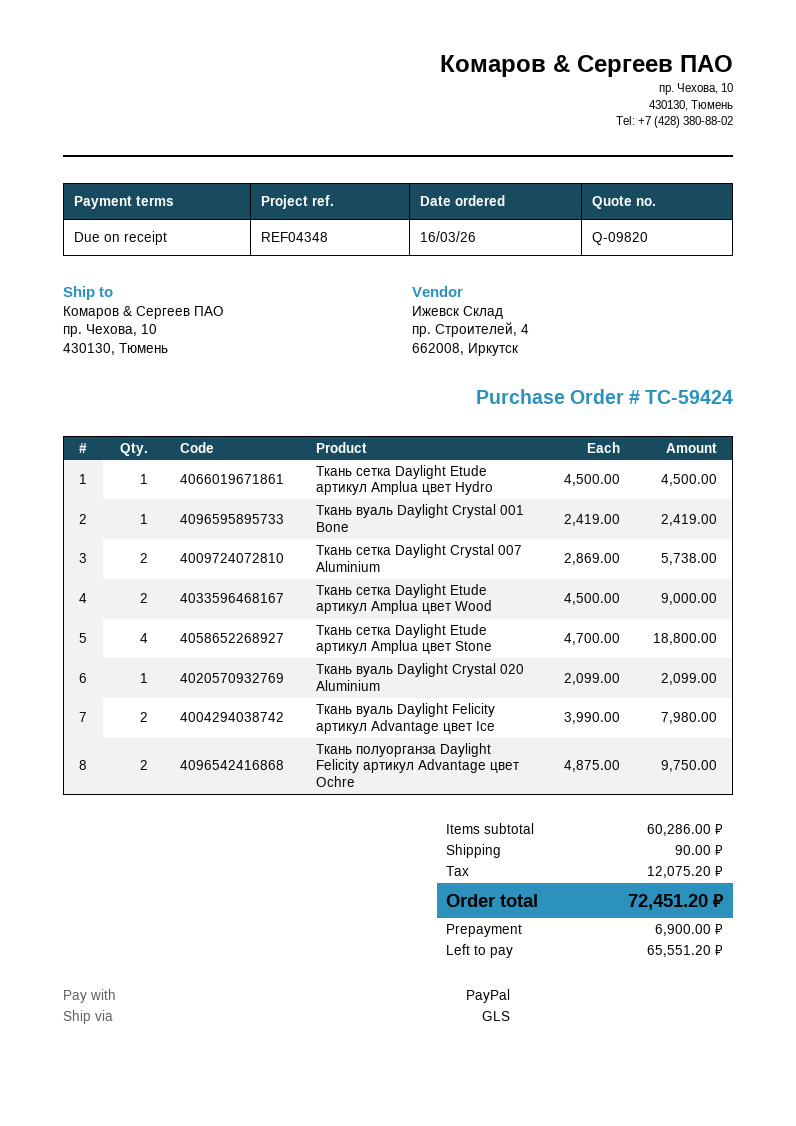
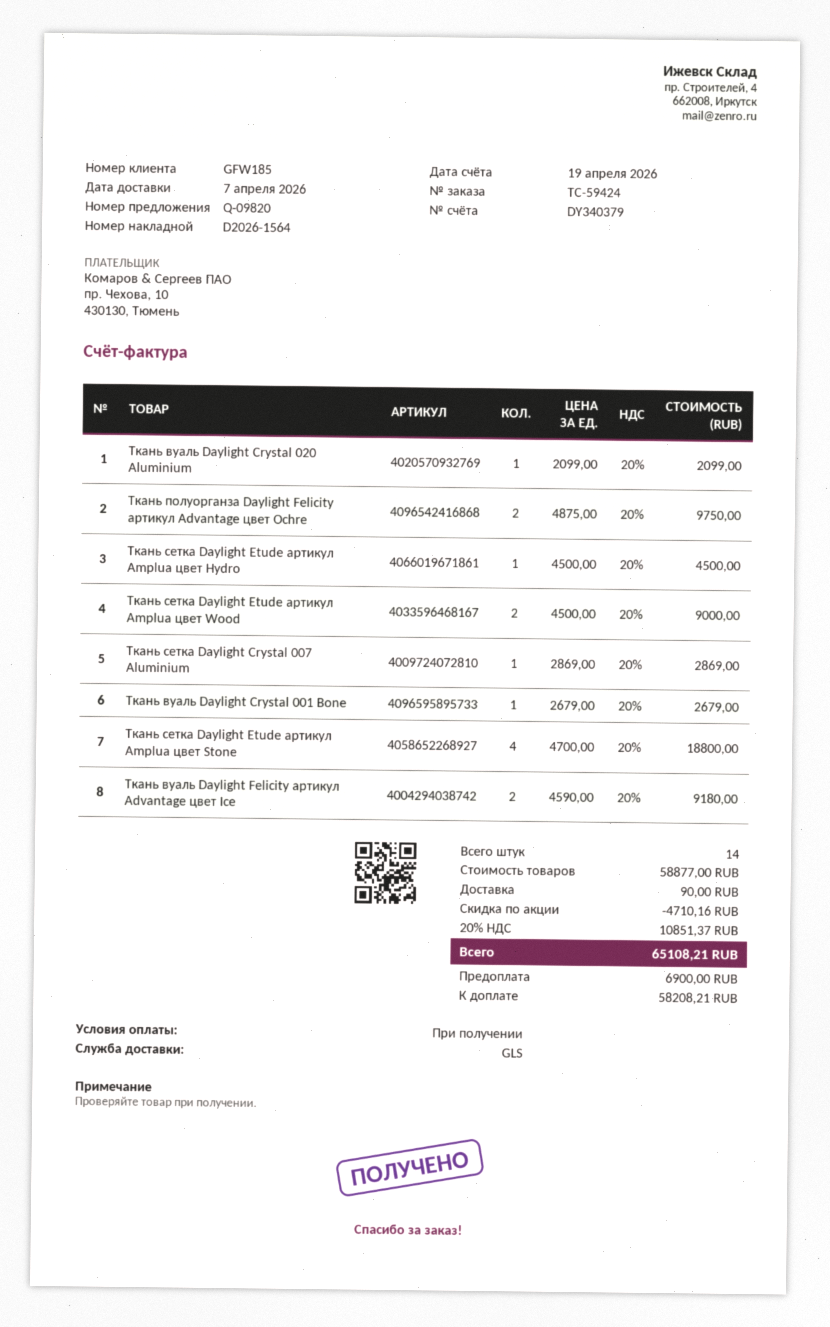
Ткань вуаль Daylight Crystal 001 Bone: 1 x 2419.00 = 2419.00 -> 1 x 2679.00 = 2679.00
Ткань сетка Daylight Crystal 007 Aluminium: 2 x 2869.00 = 5738.00 -> 1 x 2869.00 = 2869.00
Ткань вуаль Daylight Felicity артикул Advantage цвет Ice: 2 x 3990.00 = 7980.00 -> 2 x 4590.00 = 9180.00
subtotal: 60286.00 -> 58877.00
discount: none -> 4710.16
tax: 12075.20 -> 10851.37
total: 72451.20 -> 65108.21
balance: 65551.20 -> 58208.21

